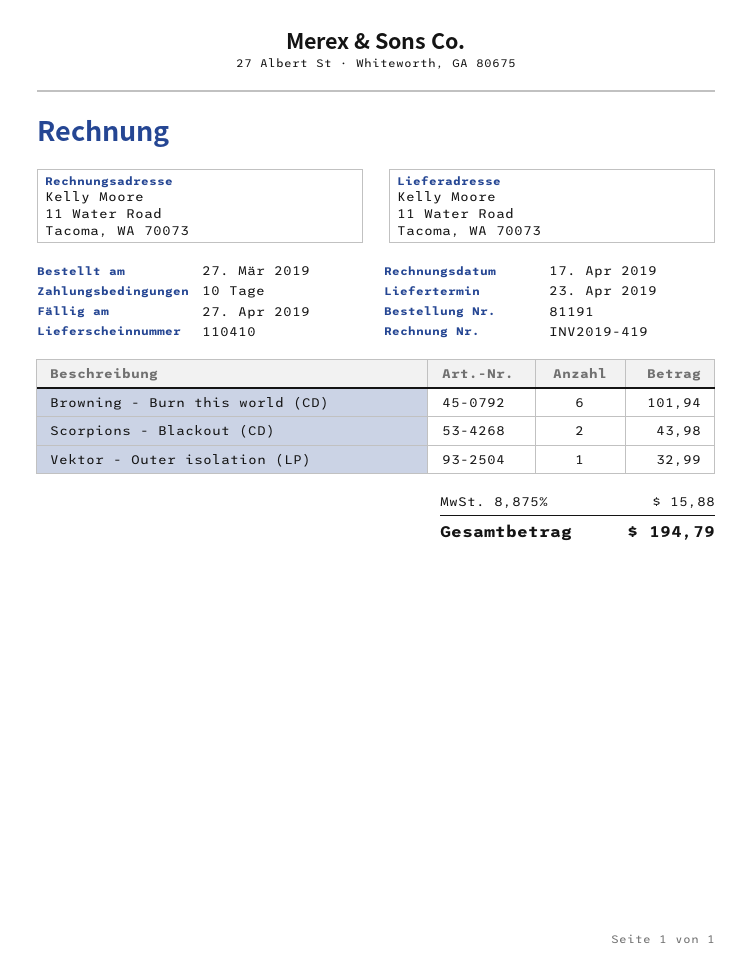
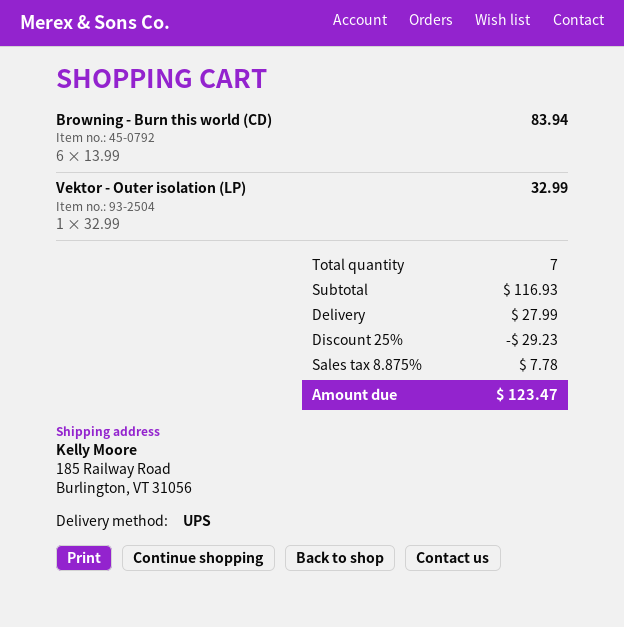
ship to: 11 Water Road, Tacoma, WA 70073 -> 185 Railway Road, Burlington, VT 31056
Browning - Burn this world (CD): 6 for 101.94 -> 6 for 83.94
Scorpions - Blackout (CD): 2 for 43.98 -> none
discount: none -> 25% = 29.23
shipping: none -> 27.99
tax: 8.875% = 15.88 -> 8.875% = 7.78
total: 194.79 -> 123.47

